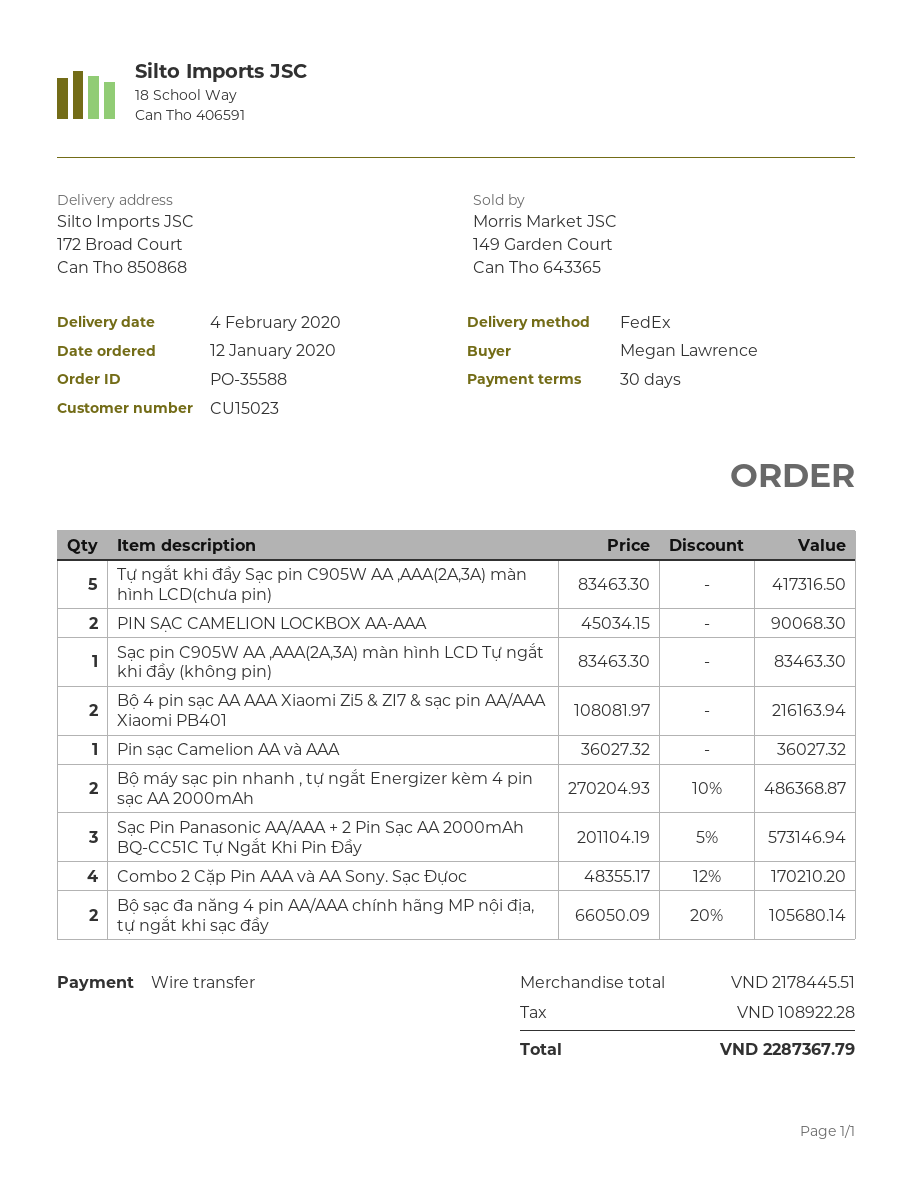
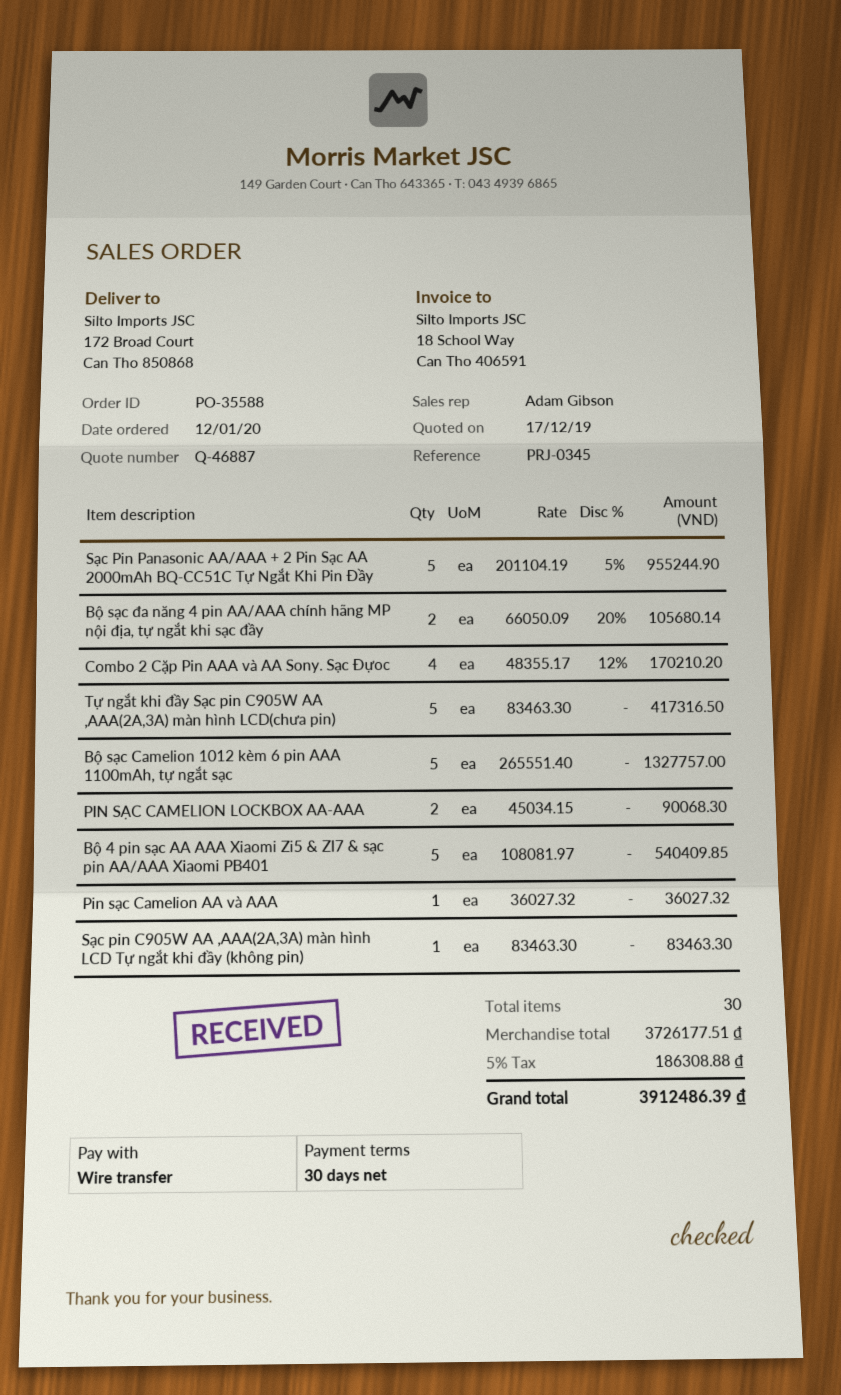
Bộ 4 pin sạc AA AAA Xiaomi Zi5 & ZI7 & sạc pin AA/AAA Xiaomi PB401: 2 x 108081.97 = 216163.94 -> 5 x 108081.97 = 540409.85
Bộ máy sạc pin nhanh , tự ngắt Energizer kèm 4 pin sạc AA 2000mAh: 2 x 270204.93 - 10% = 486368.87 -> none
Sạc Pin Panasonic AA/AAA + 2 Pin Sạc AA 2000mAh BQ-CC51C Tự Ngắt Khi Pin Đầy: 3 x 201104.19 - 5% = 573146.94 -> 5 x 201104.19 - 5% = 955244.90
Bộ sạc Camelion 1012 kèm 6 pin AAA 1100mAh, tự ngắt sạc: none -> 5 x 265551.40 = 1327757.00
subtotal: 2178445.51 -> 3726177.51
tax: 108922.28 -> 186308.88
total: 2287367.79 -> 3912486.39

